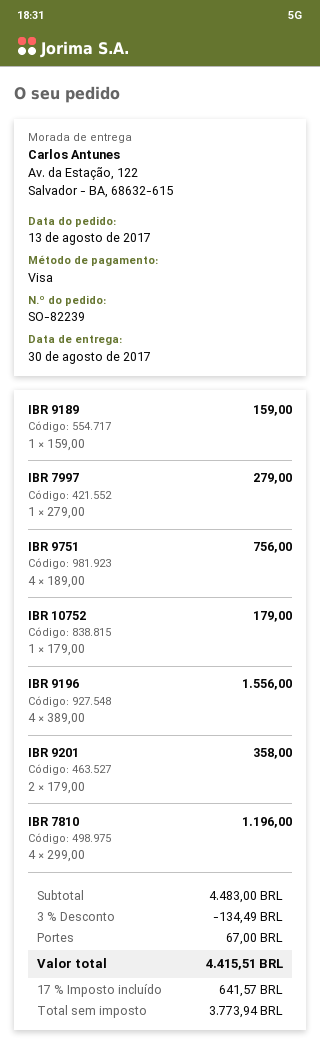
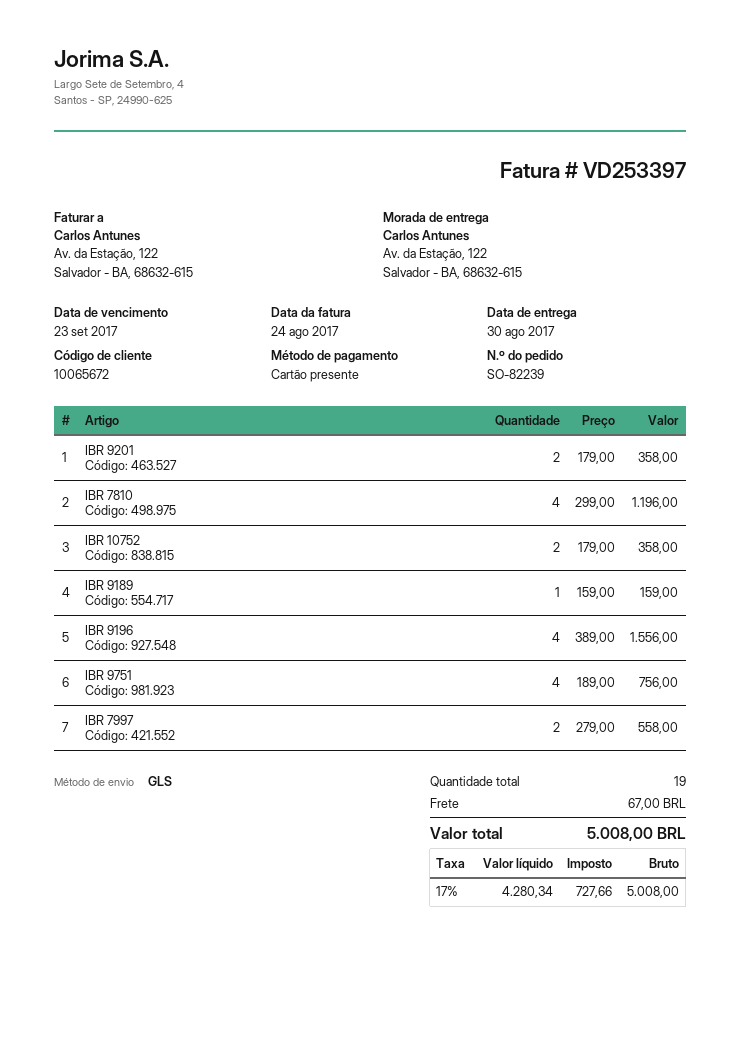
payment method: Visa -> gift card
IBR 7997: 1 x 279.00 = 279.00 -> 2 x 279.00 = 558.00
IBR 10752: 1 x 179.00 = 179.00 -> 2 x 179.00 = 358.00
discount: 3% = 134.49 -> none
net: 3773.94 -> 4280.34
tax: 17% = 641.57 -> 17% = 727.66
total: 4415.51 -> 5008.00

